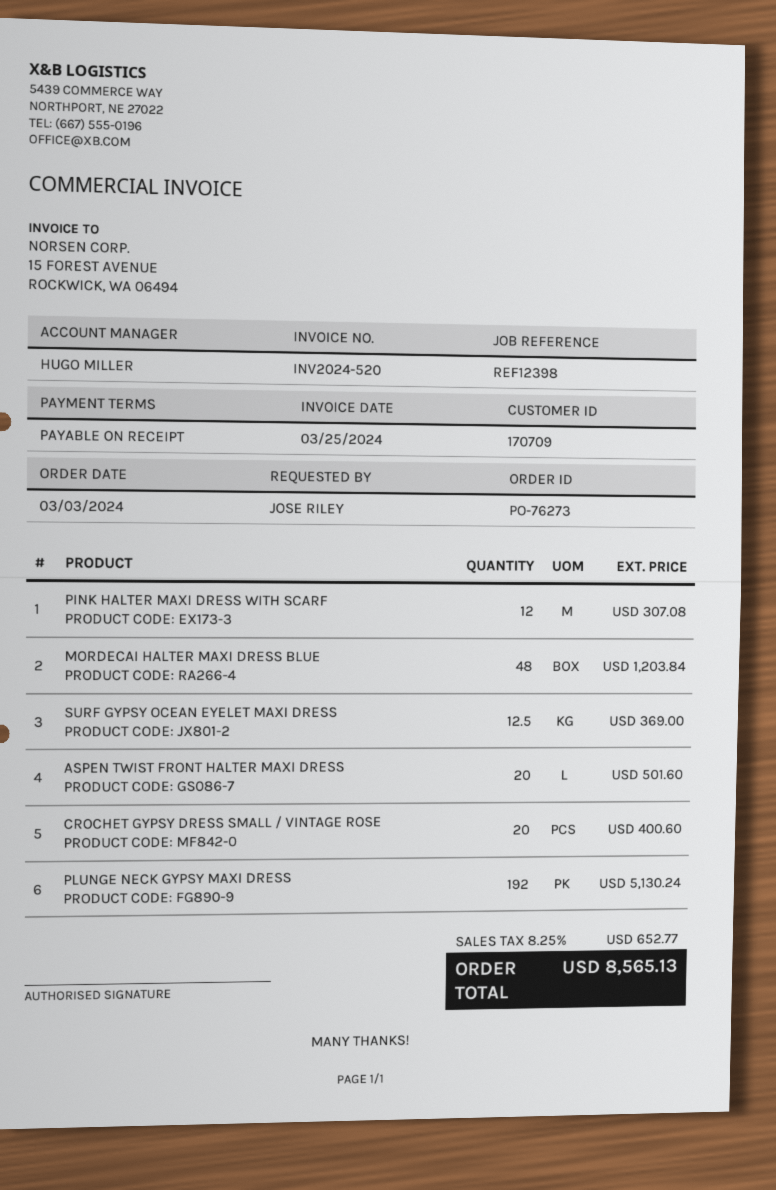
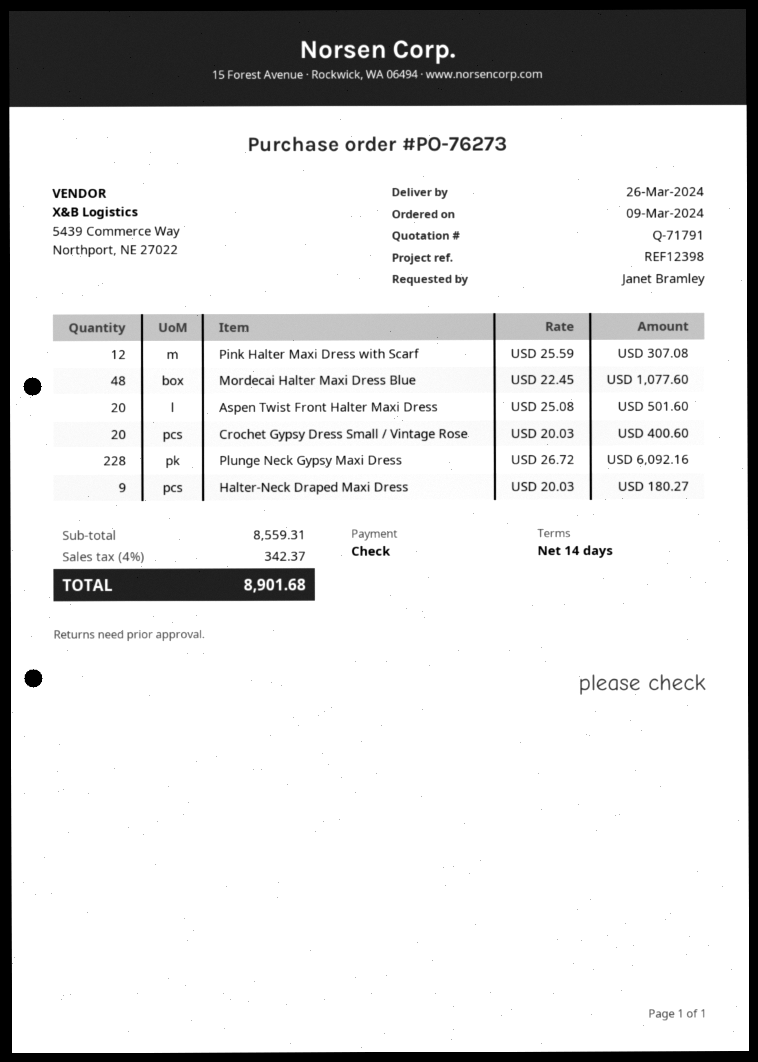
order date: 2024-03-03 -> 2024-03-09
payment terms: on receipt -> 14 days
ordered by: JOSE RILEY -> Janet Bramley
MORDECAI HALTER MAXI DRESS BLUE: 48 for 1203.84 -> 48 for 1077.60
SURF GYPSY OCEAN EYELET MAXI DRESS: 12.5 for 369.00 -> none
PLUNGE NECK GYPSY MAXI DRESS: 192 for 5130.24 -> 228 for 6092.16
Halter-Neck Draped Maxi Dress: none -> 9 for 180.27
tax: 8.25% = 652.77 -> 4% = 342.37
total: 8565.13 -> 8901.68

